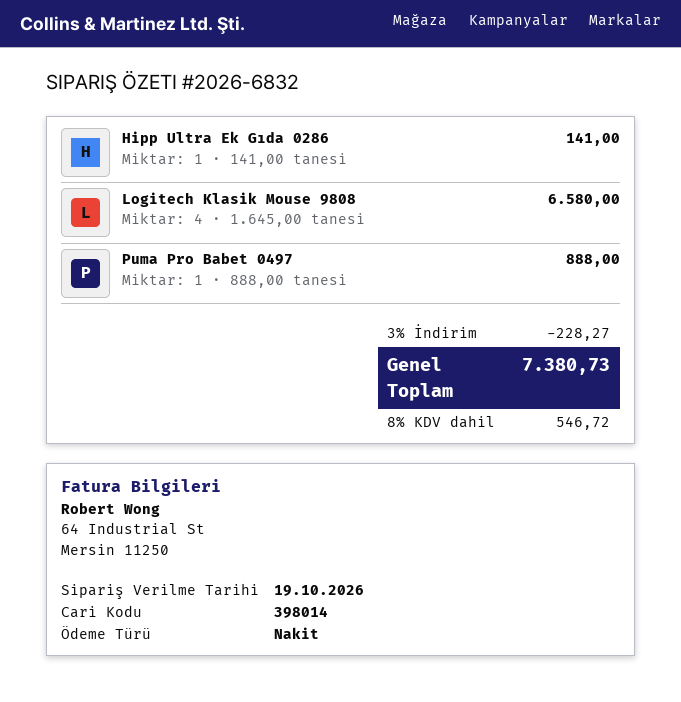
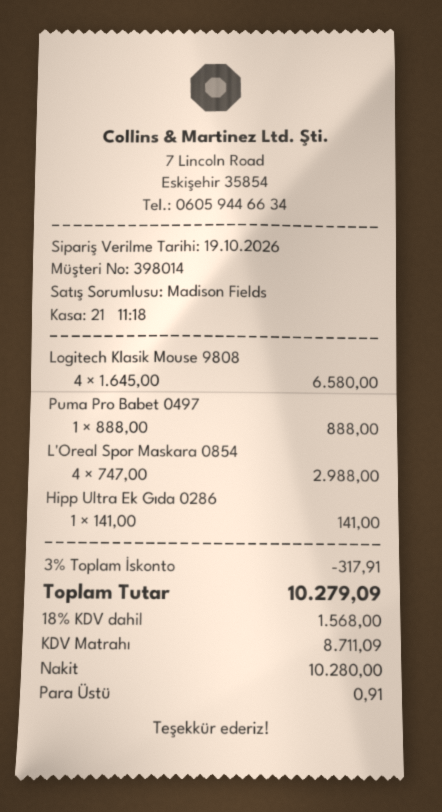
L'Oreal Spor Maskara 0854: none -> 4 x 747.00 = 2988.00
discount: 3% = 228.27 -> 3% = 317.91
tax: 8% = 546.72 -> 18% = 1568.00
total: 7380.73 -> 10279.09

